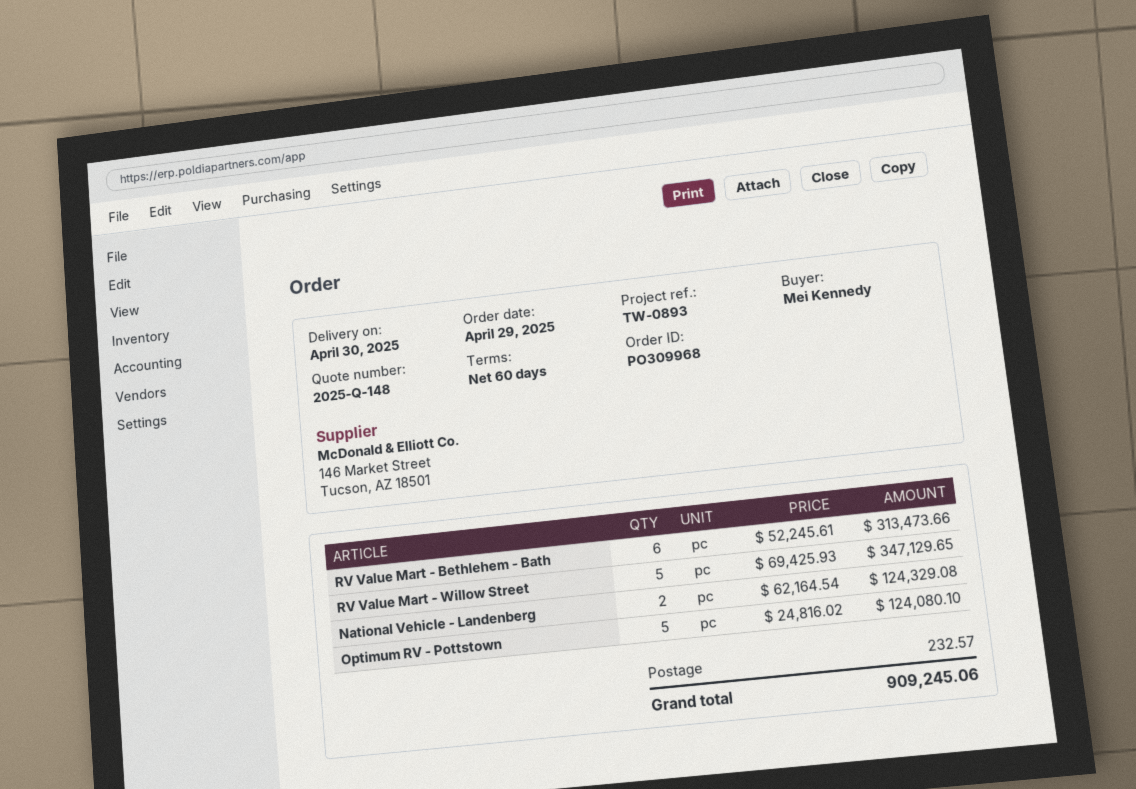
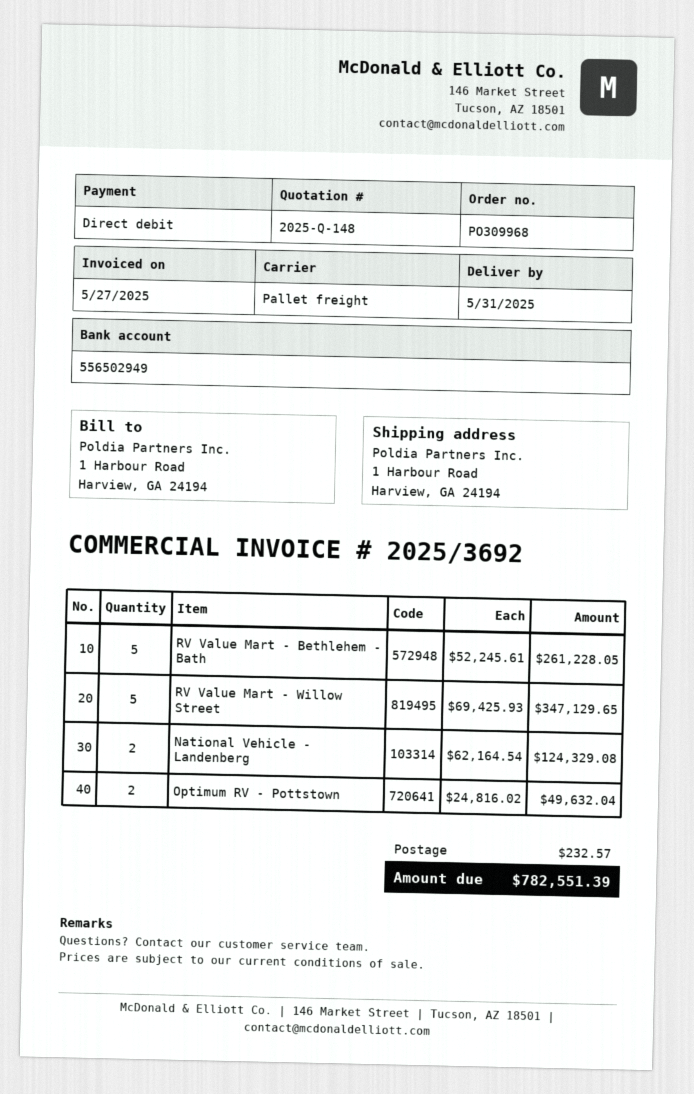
delivery date: 2025-04-30 -> 2025-05-31
RV Value Mart - Bethlehem - Bath: 6 x 52245.61 = 313473.66 -> 5 x 52245.61 = 261228.05
Optimum RV - Pottstown: 5 x 24816.02 = 124080.10 -> 2 x 24816.02 = 49632.04
total: 909245.06 -> 782551.39

